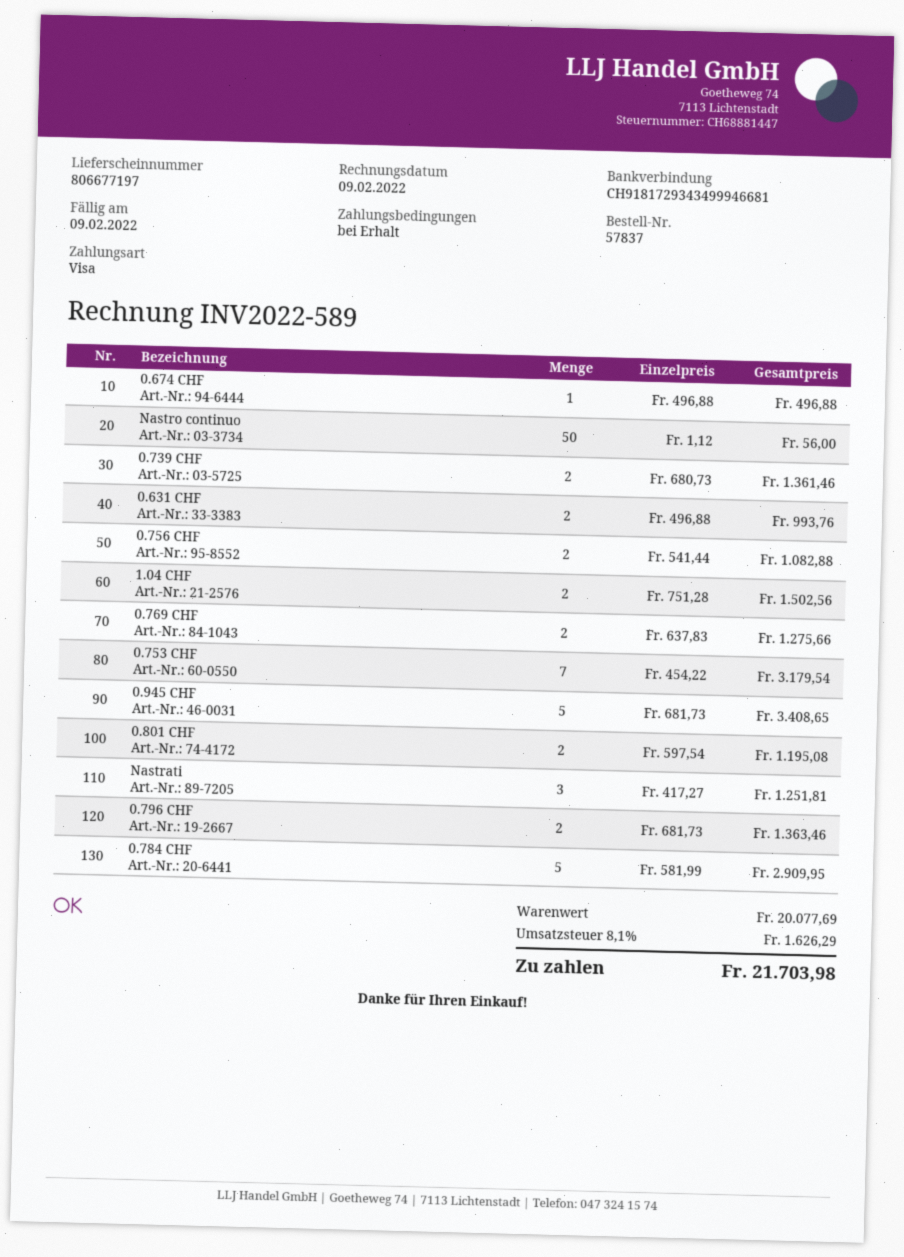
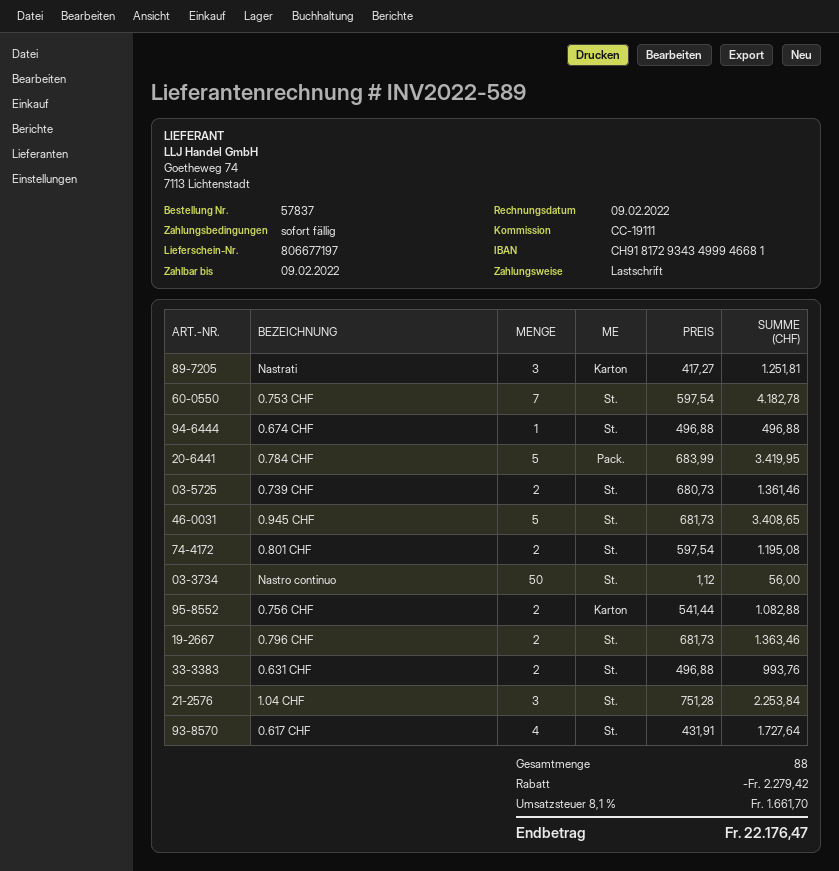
payment method: Visa -> direct debit
1.04 CHF: 2 x 751.28 = 1502.56 -> 3 x 751.28 = 2253.84
0.769 CHF: 2 x 637.83 = 1275.66 -> none
0.753 CHF: 7 x 454.22 = 3179.54 -> 7 x 597.54 = 4182.78
0.784 CHF: 5 x 581.99 = 2909.95 -> 5 x 683.99 = 3419.95
0.617 CHF: none -> 4 x 431.91 = 1727.64
discount: none -> 2279.42
tax: 8.1% = 1626.29 -> 8.1% = 1661.70
total: 21703.98 -> 22176.47

